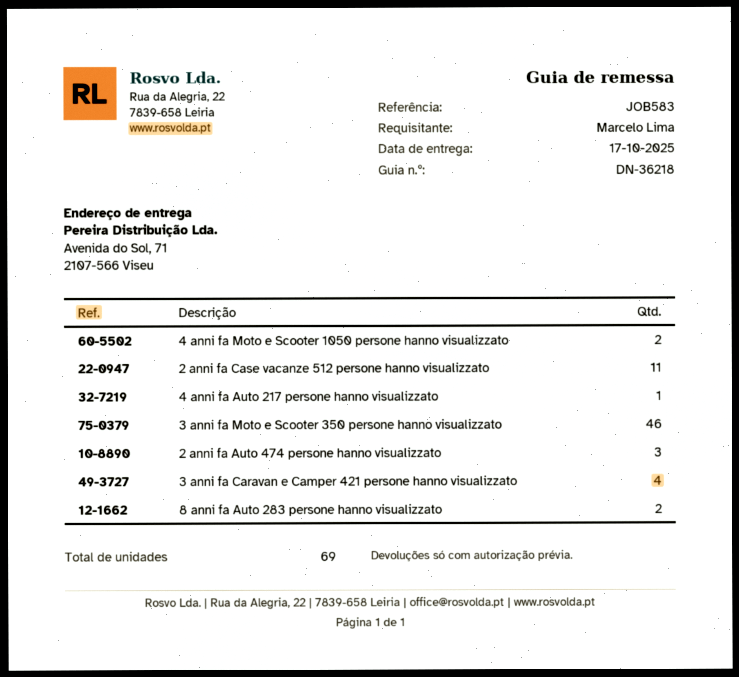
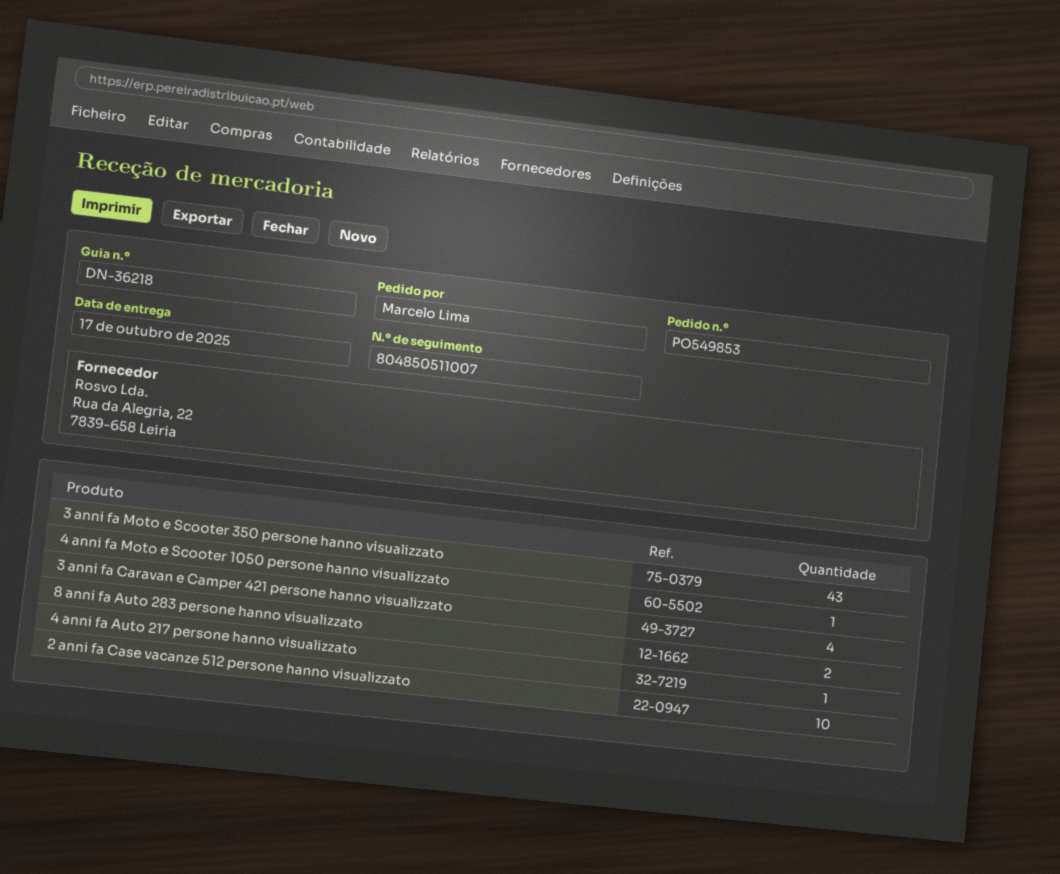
4 anni fa Moto e Scooter 1050 persone hanno visualizzato: 2 -> 1
2 anni fa Case vacanze 512 persone hanno visualizzato: 11 -> 10
3 anni fa Moto e Scooter 350 persone hanno visualizzato: 46 -> 43
2 anni fa Auto 474 persone hanno visualizzato: 3 -> none

